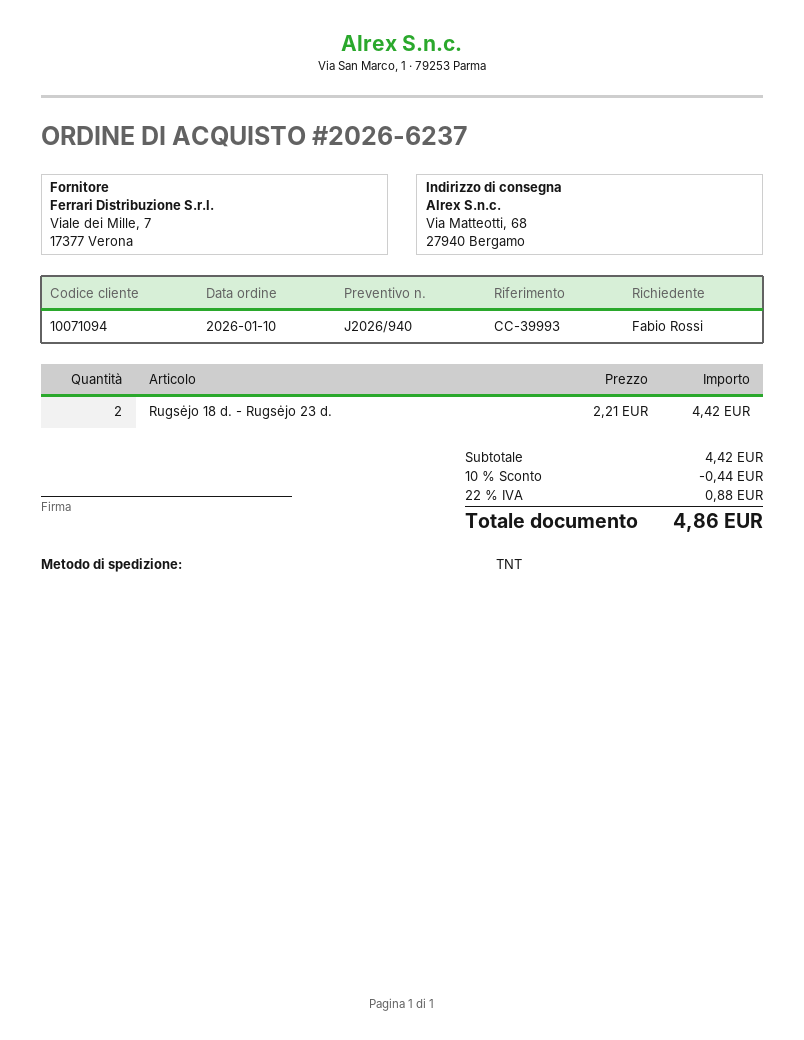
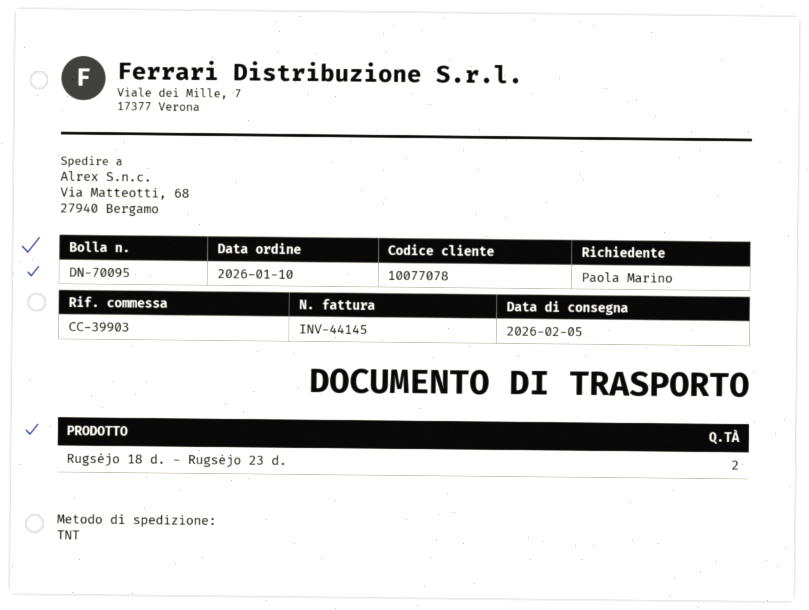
customer number: 10071094 -> 10077078
reference: CC-39993 -> CC-39903
ordered by: Fabio Rossi -> Paola Marino

